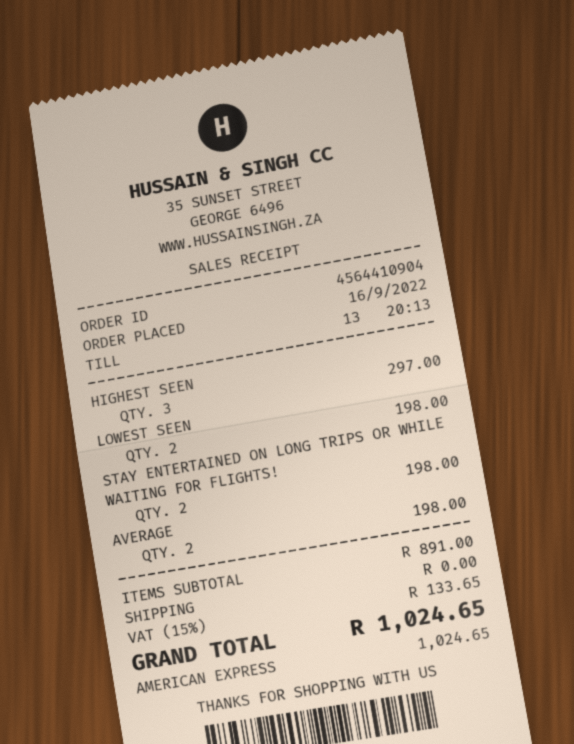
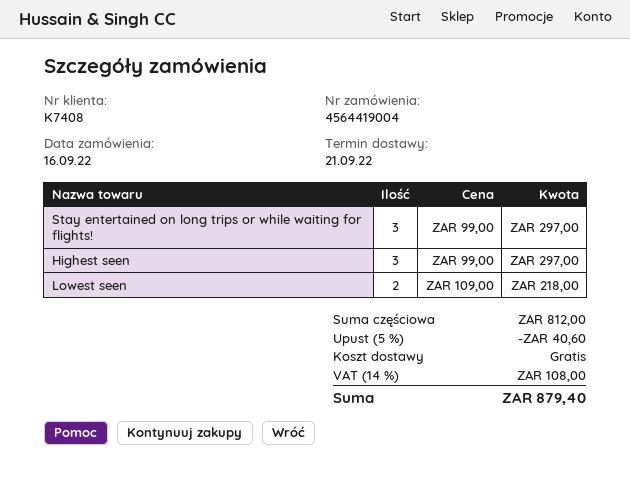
order number: 4564410904 -> 4564419004
LOWEST SEEN: 2 for 198.00 -> 2 for 218.00
STAY ENTERTAINED ON LONG TRIPS OR WHILE WAITING FOR FLIGHTS!: 2 for 198.00 -> 3 for 297.00
AVERAGE: 2 for 198.00 -> none
subtotal: 891.00 -> 812.00
discount: none -> 5% = 40.60
tax: 15% = 133.65 -> 14% = 108.00
total: 1024.65 -> 879.40

